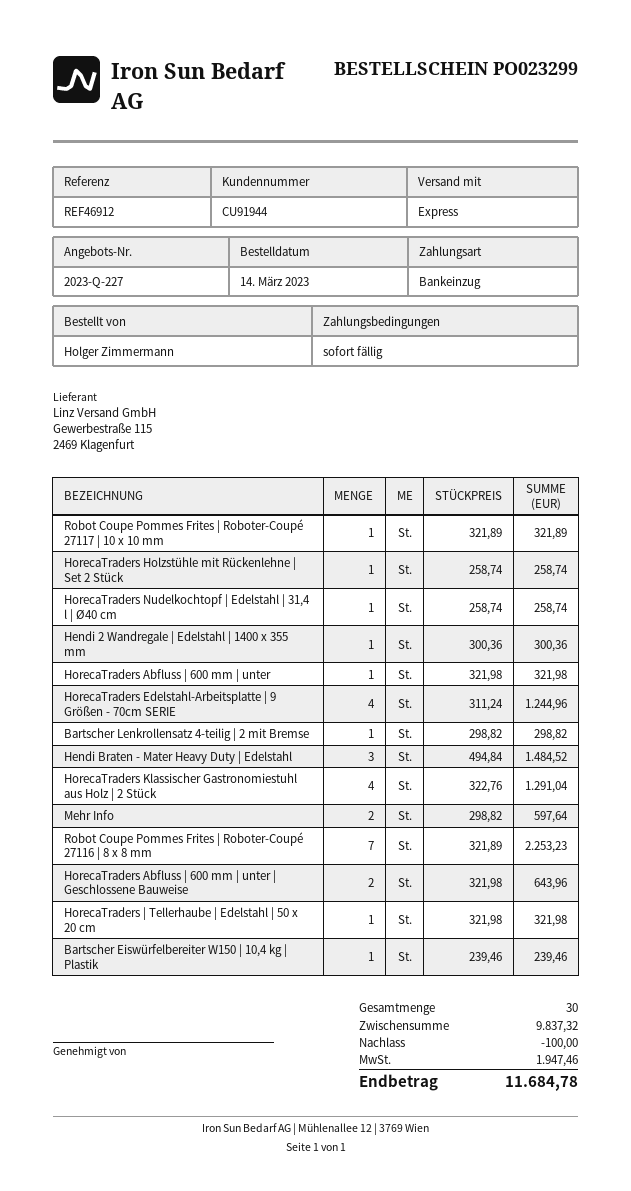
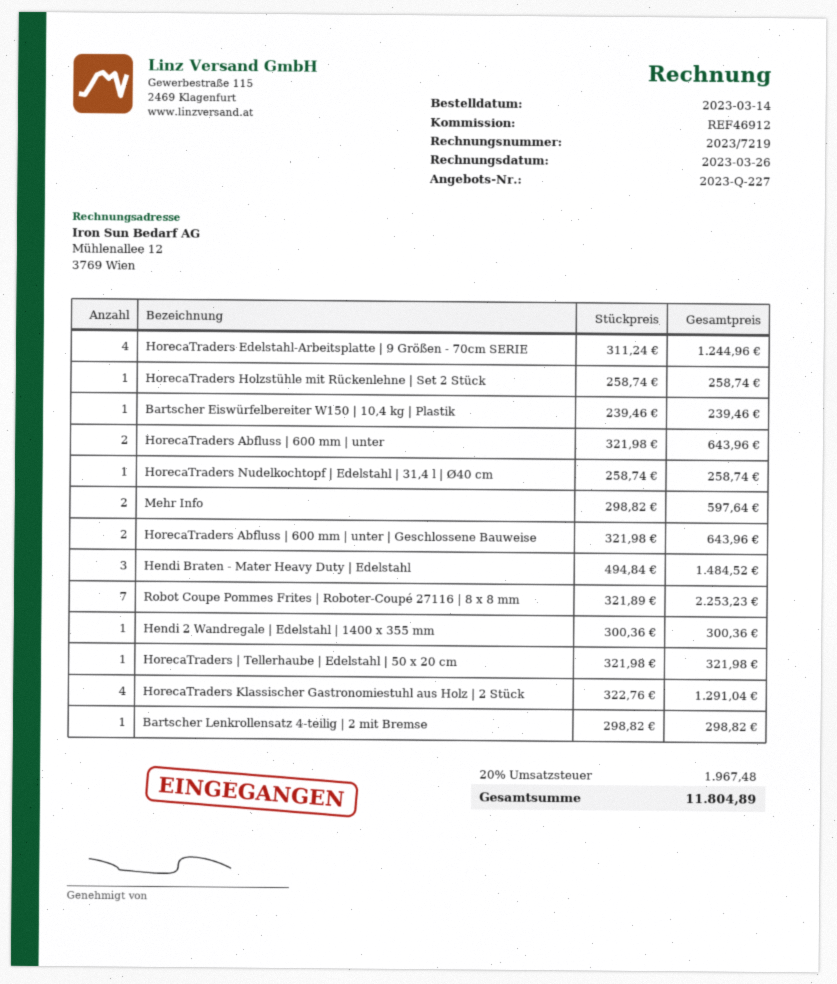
Robot Coupe Pommes Frites | Roboter-Coupé 27117 | 10 x 10 mm: 1 x 321.89 = 321.89 -> none
HorecaTraders Abfluss | 600 mm | unter: 1 x 321.98 = 321.98 -> 2 x 321.98 = 643.96
discount: 100.00 -> none
tax: 1947.46 -> 1967.48
total: 11684.78 -> 11804.89

